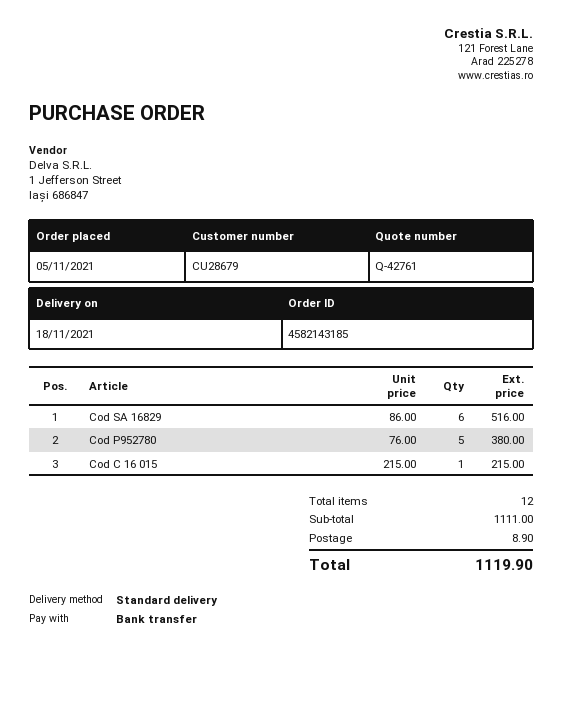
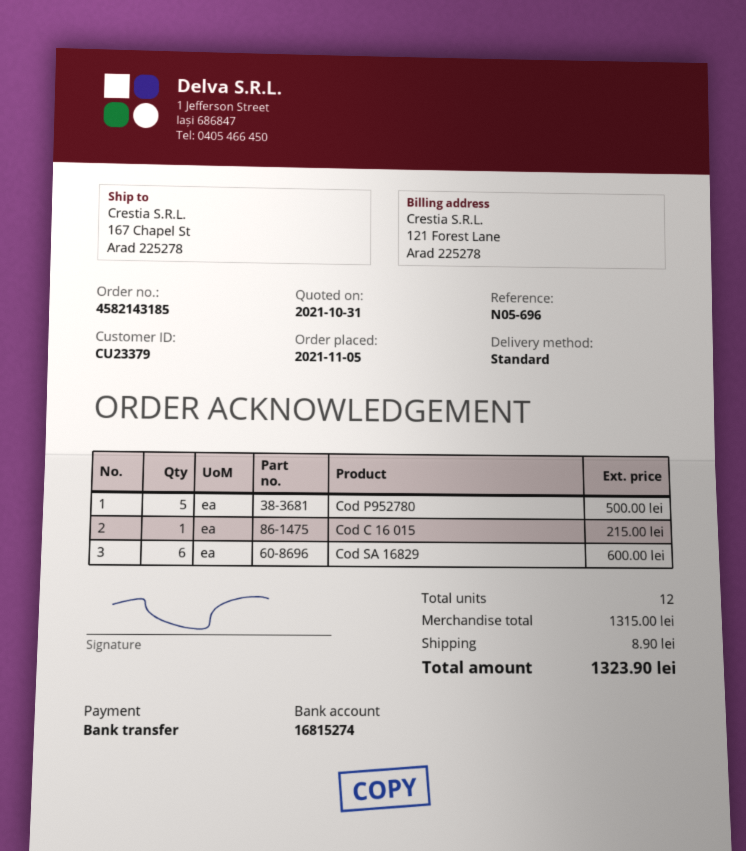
customer number: CU28679 -> CU23379
Cod SA 16829: 6 for 516.00 -> 6 for 600.00
Cod P952780: 5 for 380.00 -> 5 for 500.00
subtotal: 1111.00 -> 1315.00
total: 1119.90 -> 1323.90

